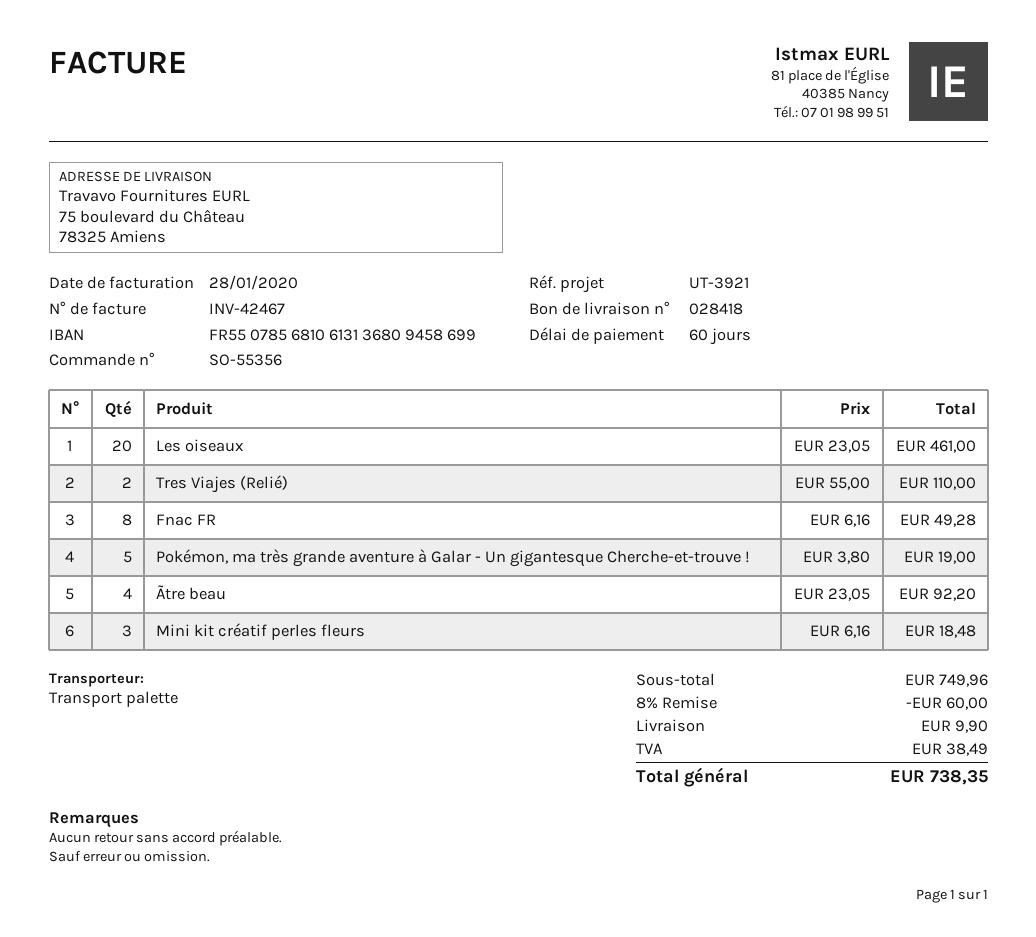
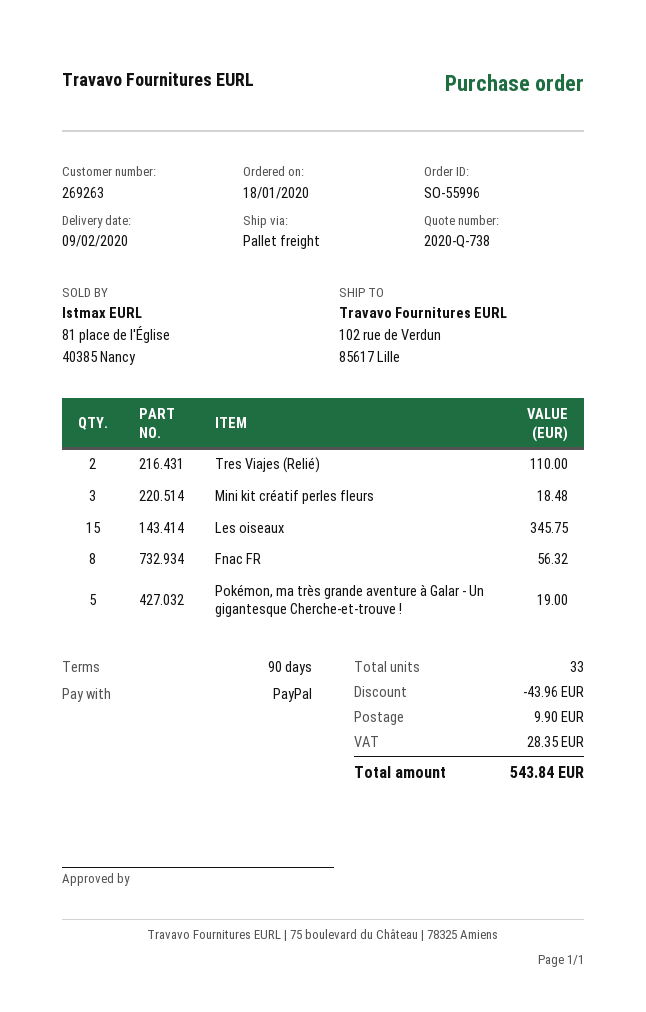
order number: SO-55356 -> SO-55996
payment terms: 60 days -> 90 days
ship to: 75 boulevard du Château, 78325 Amiens -> 102 rue de Verdun, 85617 Lille
Les oiseaux: 20 for 461.00 -> 15 for 345.75
Fnac FR: 8 for 49.28 -> 8 for 56.32
Ãtre beau: 4 for 92.20 -> none
discount: 60.00 -> 43.96
tax: 38.49 -> 28.35
total: 738.35 -> 543.84

